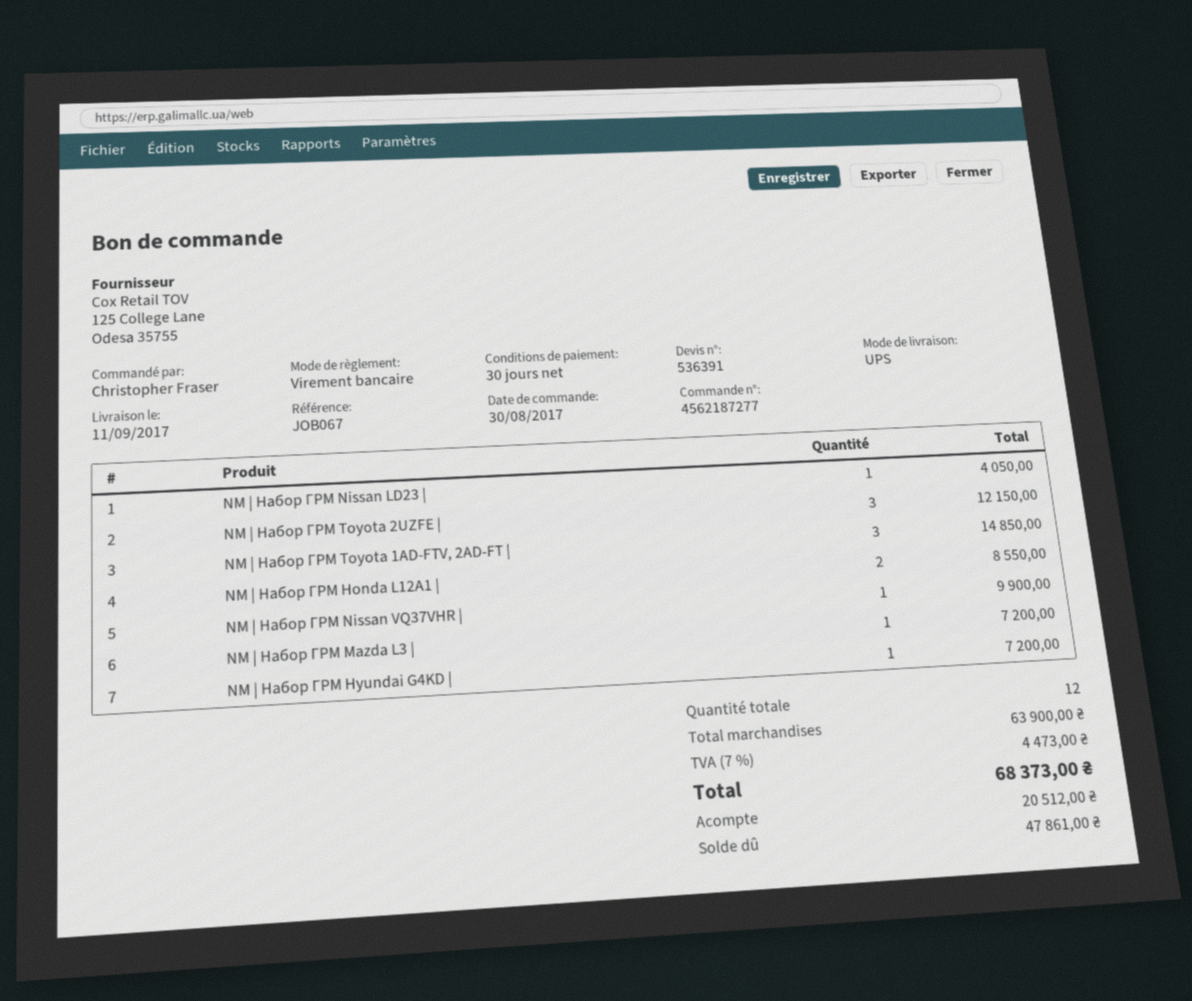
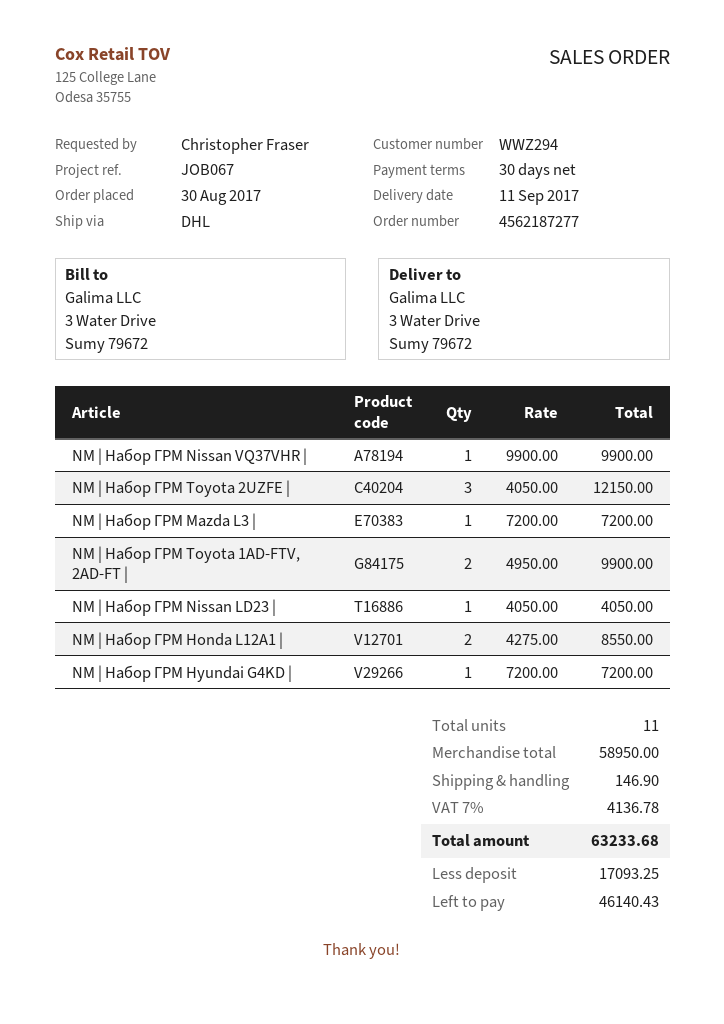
shipping method: UPS -> DHL
NM | Набор ГРМ Toyota 1AD-FTV, 2AD-FT |: 3 for 14850.00 -> 2 for 9900.00
total quantity: 12 -> 11
subtotal: 63900.00 -> 58950.00
shipping: none -> 146.90
tax: 7% = 4473.00 -> 7% = 4136.78
total: 68373.00 -> 63233.68
deposit: 20512.00 -> 17093.25
balance: 47861.00 -> 46140.43

